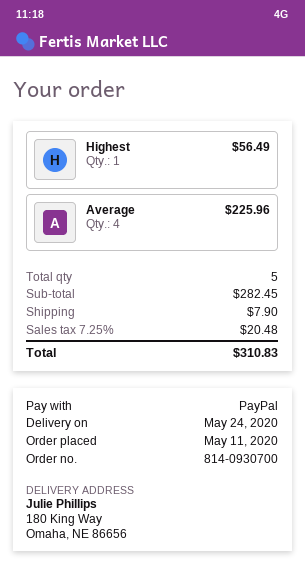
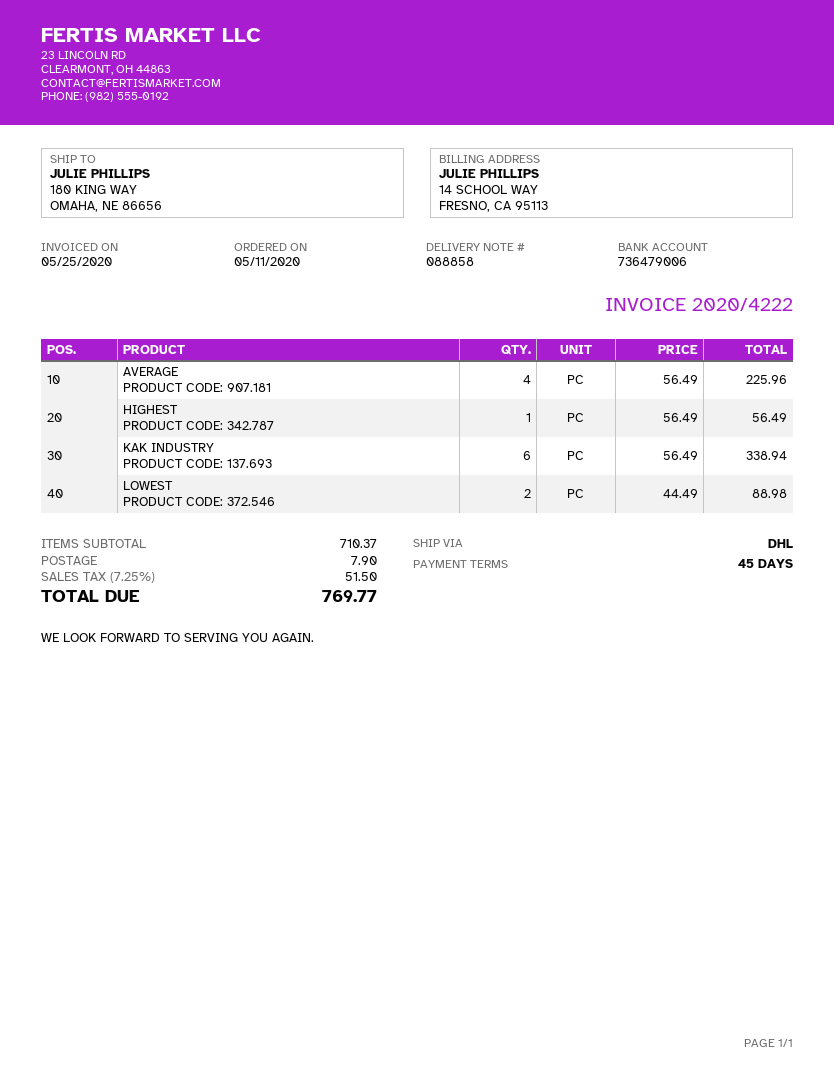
KAK INDUSTRY: none -> 6 for 338.94
LOWEST: none -> 2 for 88.98
subtotal: 282.45 -> 710.37
tax: 7.25% = 20.48 -> 7.25% = 51.50
total: 310.83 -> 769.77

